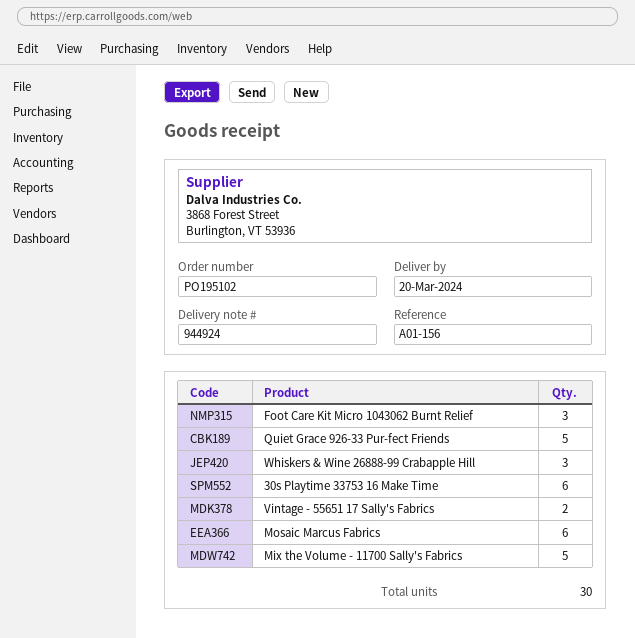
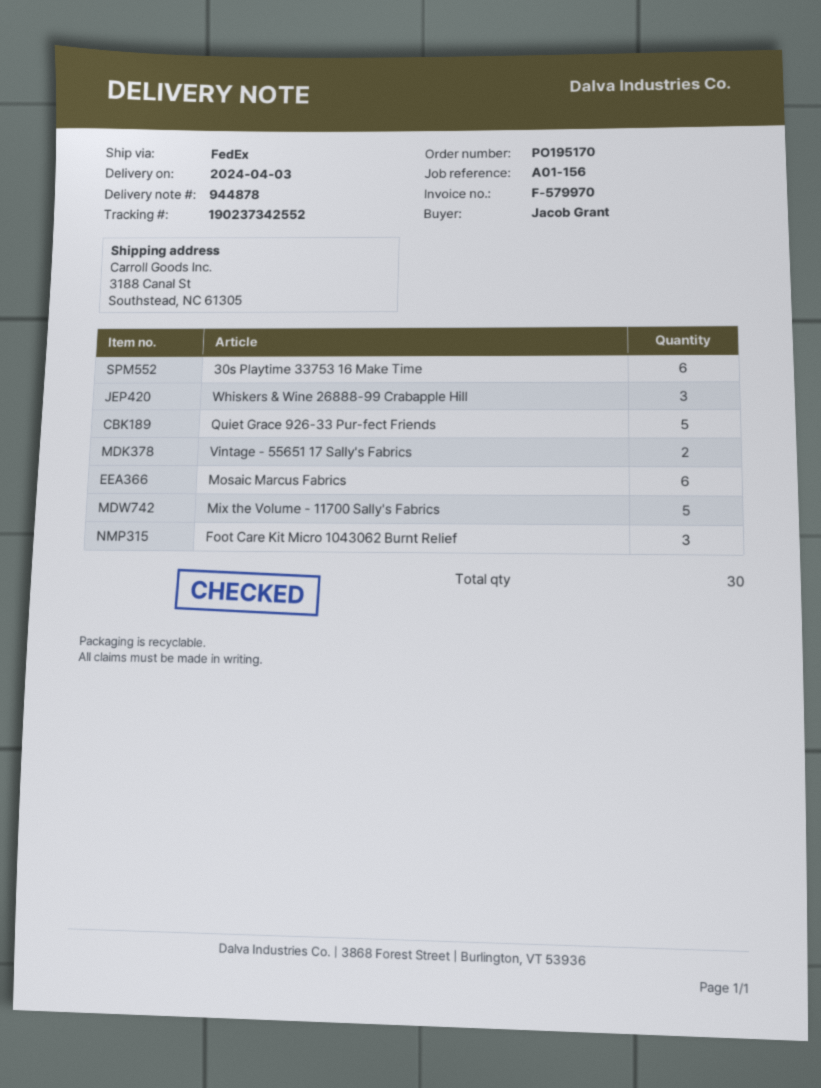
order number: PO195102 -> PO195170
delivery note number: 944924 -> 944878
delivery date: 2024-03-20 -> 2024-04-03

